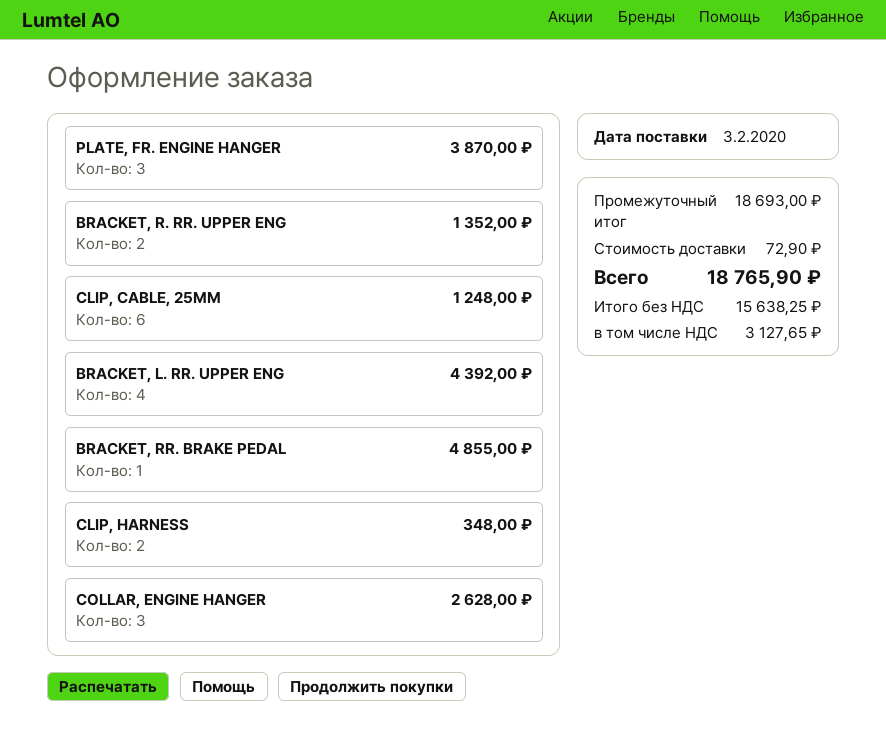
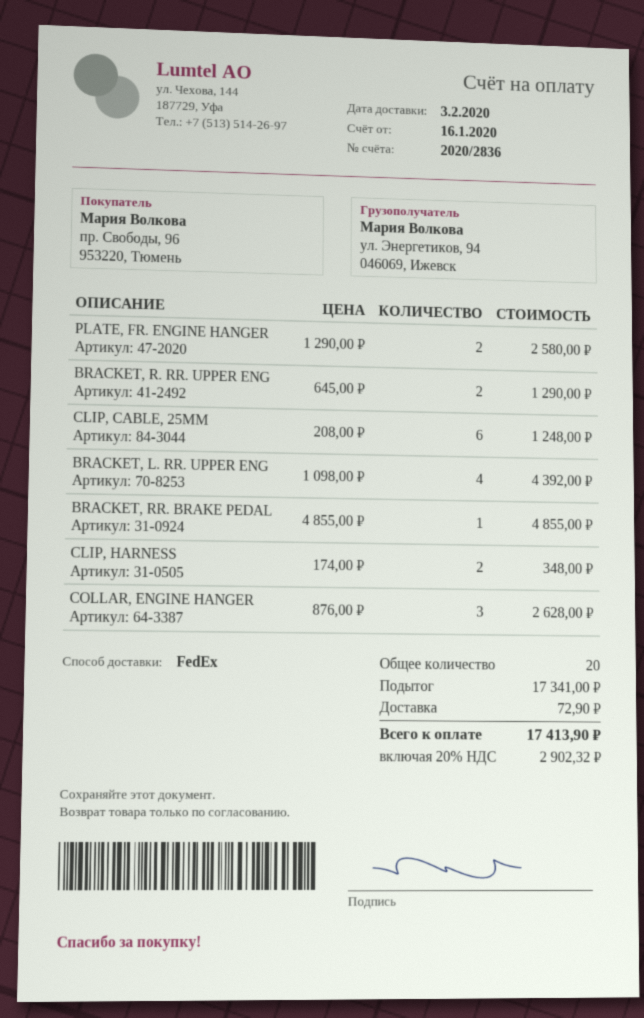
PLATE, FR. ENGINE HANGER: 3 for 3870.00 -> 2 for 2580.00
BRACKET, R. RR. UPPER ENG: 2 for 1352.00 -> 2 for 1290.00
subtotal: 18693.00 -> 17341.00
tax: 3127.65 -> 2902.32
total: 18765.90 -> 17413.90

